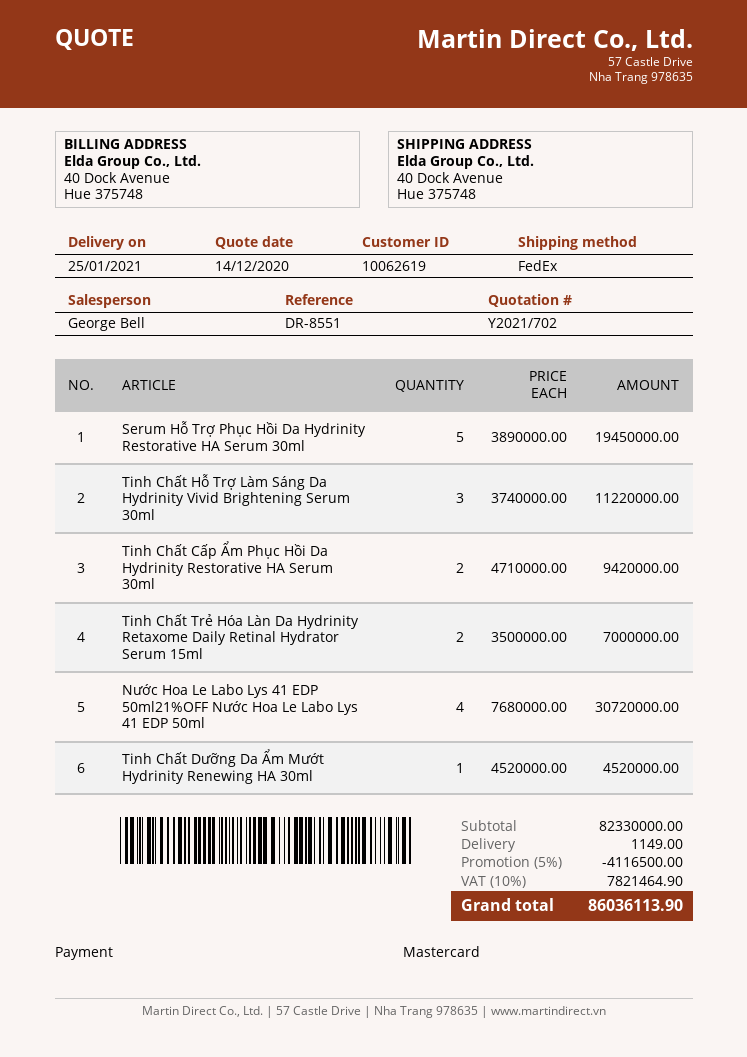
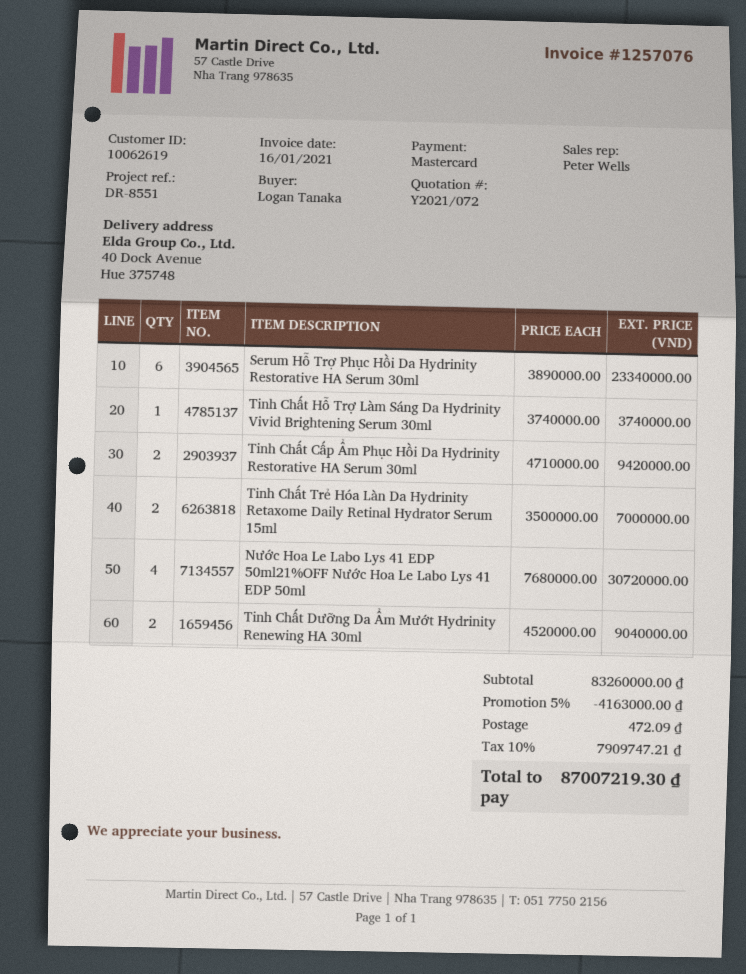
quote number: Y2021/702 -> Y2021/072
sales rep: George Bell -> Peter Wells
Serum Hỗ Trợ Phục Hồi Da Hydrinity Restorative HA Serum 30ml: 5 x 3890000.00 = 19450000.00 -> 6 x 3890000.00 = 23340000.00
Tinh Chất Hỗ Trợ Làm Sáng Da Hydrinity Vivid Brightening Serum 30ml: 3 x 3740000.00 = 11220000.00 -> 1 x 3740000.00 = 3740000.00
Tinh Chất Dưỡng Da Ẩm Mướt Hydrinity Renewing HA 30ml: 1 x 4520000.00 = 4520000.00 -> 2 x 4520000.00 = 9040000.00
subtotal: 82330000.00 -> 83260000.00
discount: 5% = 4116500.00 -> 5% = 4163000.00
shipping: 1149.00 -> 472.09
tax: 10% = 7821464.90 -> 10% = 7909747.21
total: 86036113.90 -> 87007219.30

